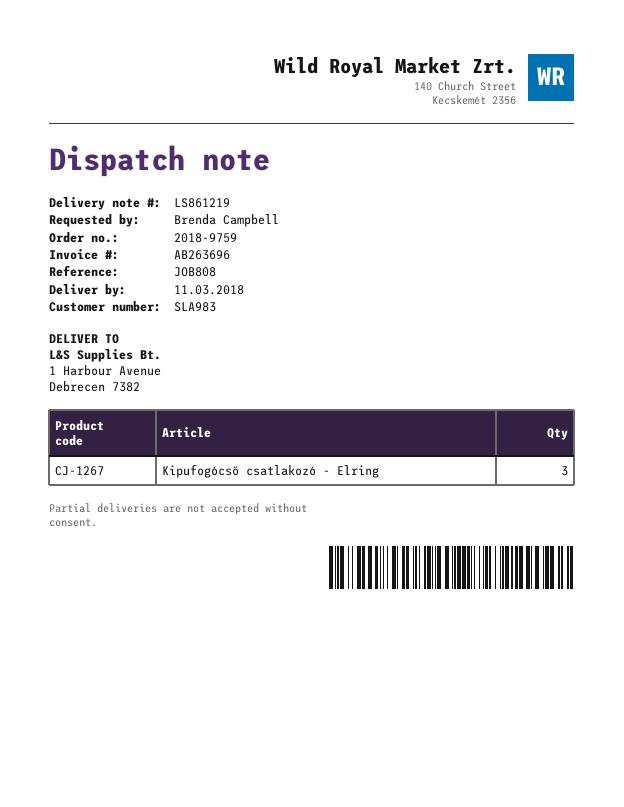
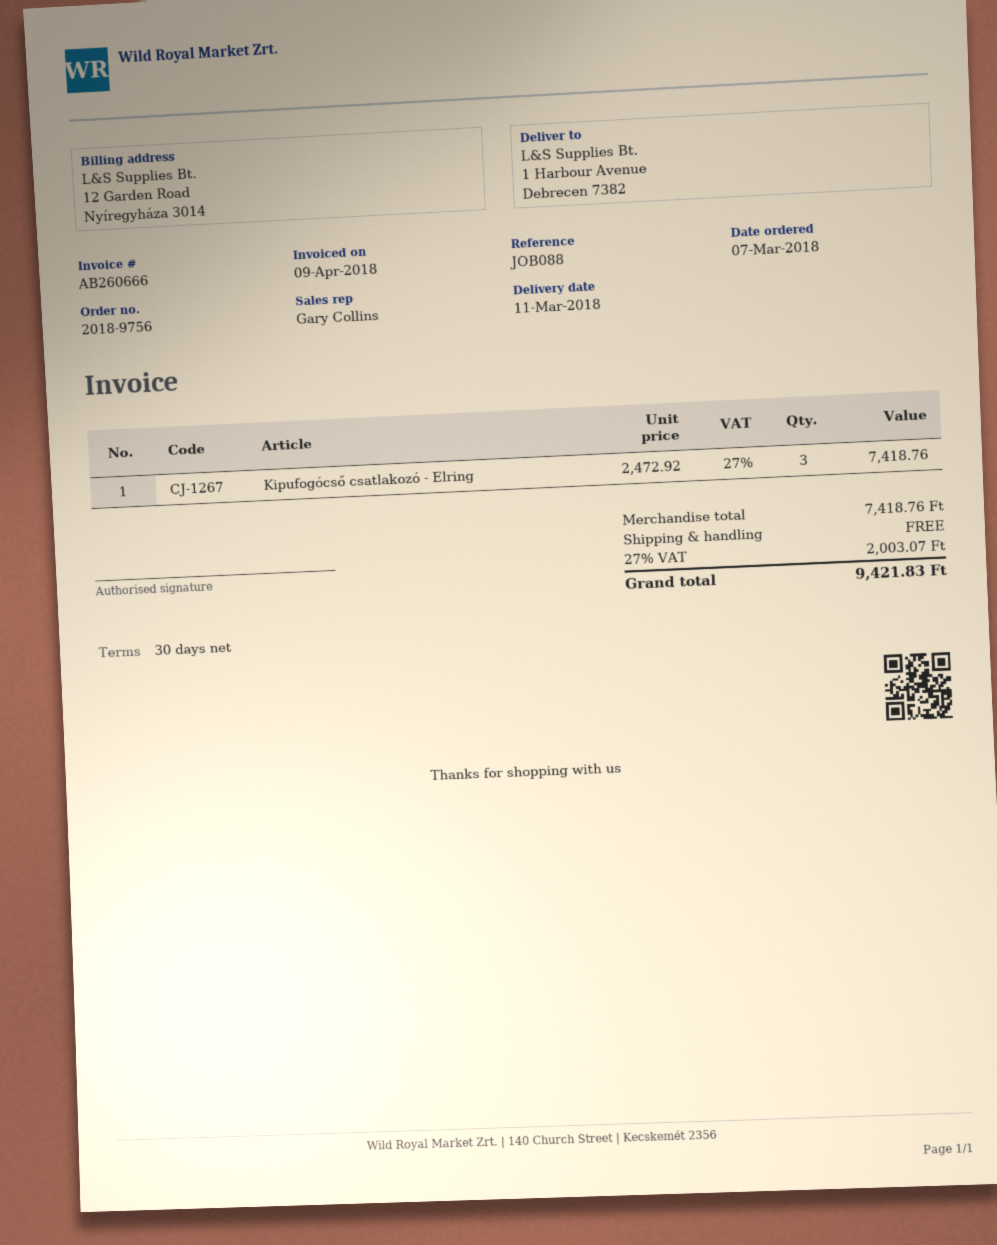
order number: 2018-9759 -> 2018-9756
invoice number: AB263696 -> AB260666
reference: JOB808 -> JOB088

